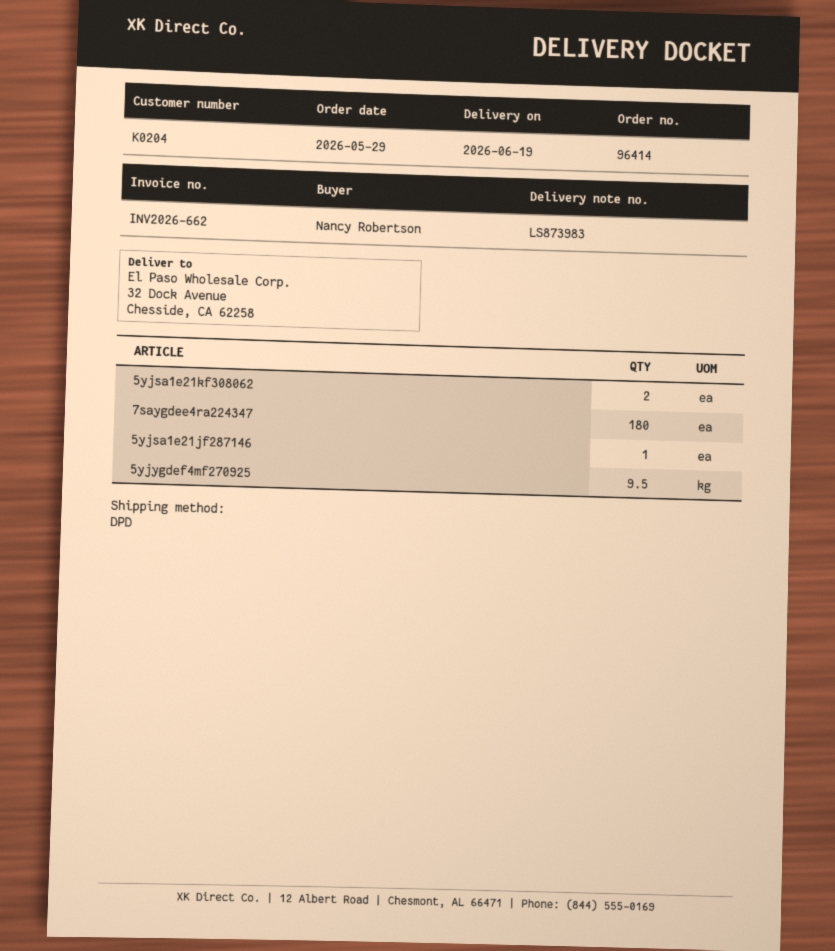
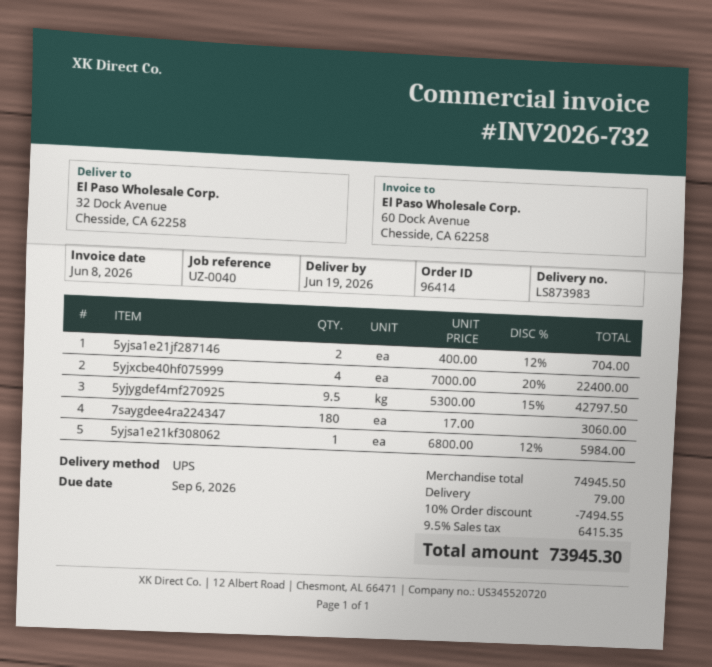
invoice number: INV2026-662 -> INV2026-732
shipping method: DPD -> UPS
5yjsa1e21kf308062: 2 -> 1
5yjsa1e21jf287146: 1 -> 2
5yjxcbe40hf075999: none -> 4

